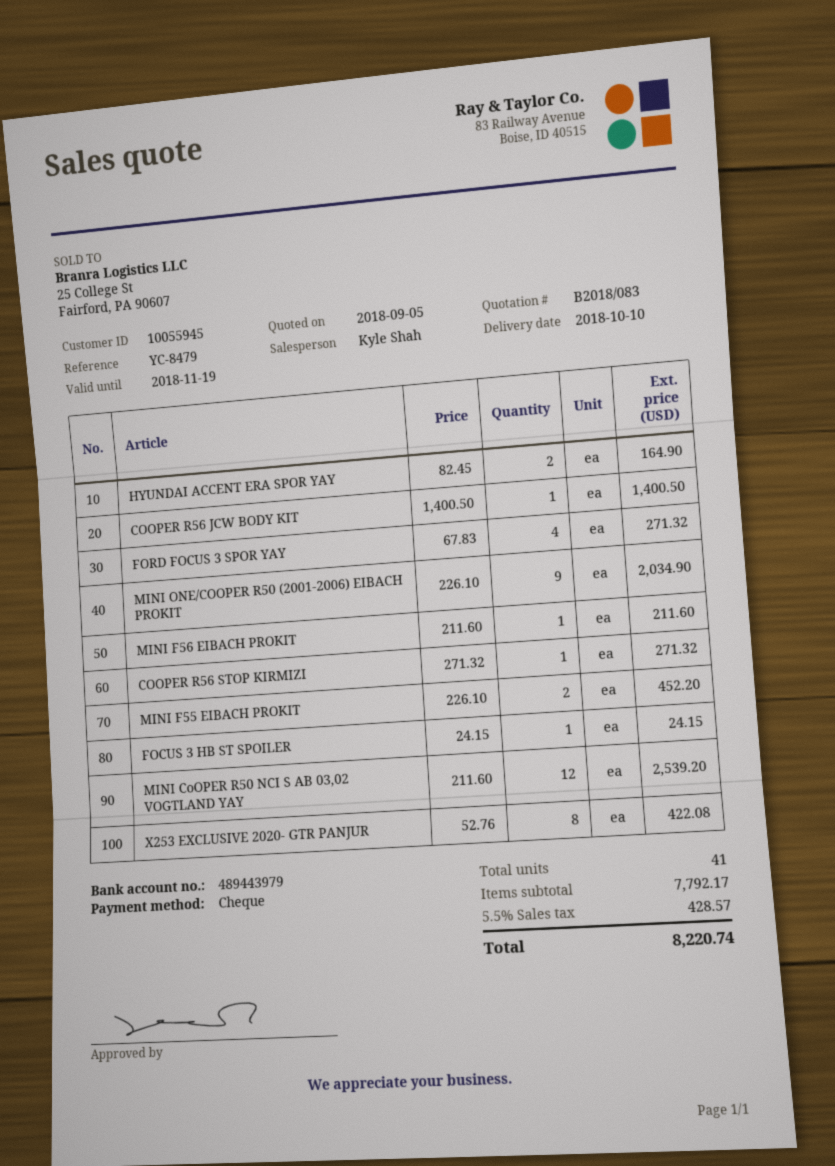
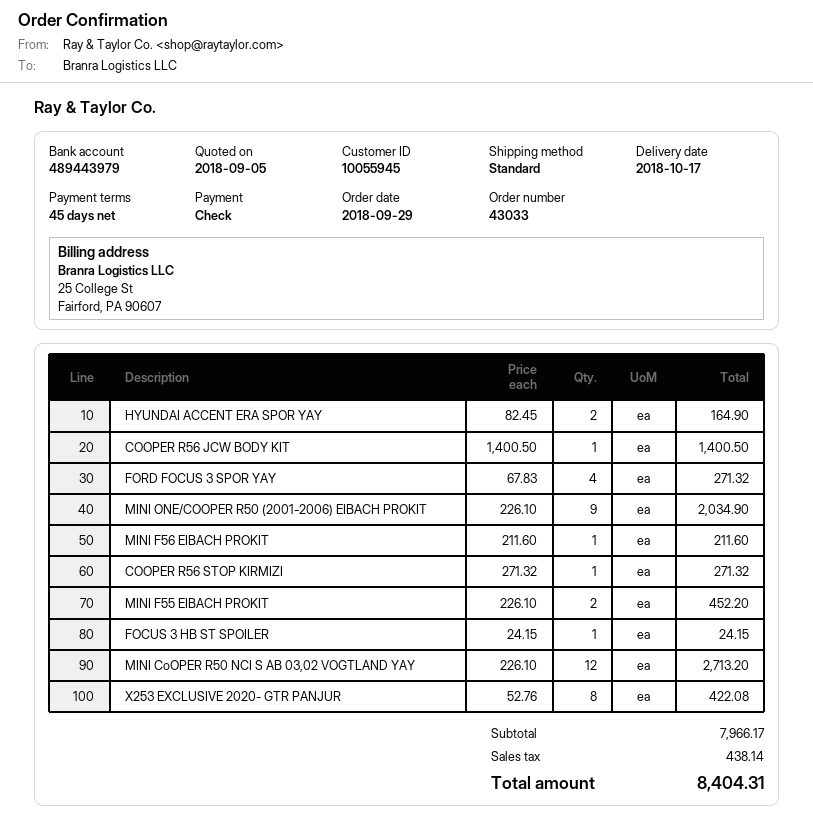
delivery date: 2018-10-10 -> 2018-10-17
MINI CoOPER R50 NCI S AB 03,02 VOGTLAND YAY: 12 x 211.60 = 2539.20 -> 12 x 226.10 = 2713.20
subtotal: 7792.17 -> 7966.17
tax: 428.57 -> 438.14
total: 8220.74 -> 8404.31

